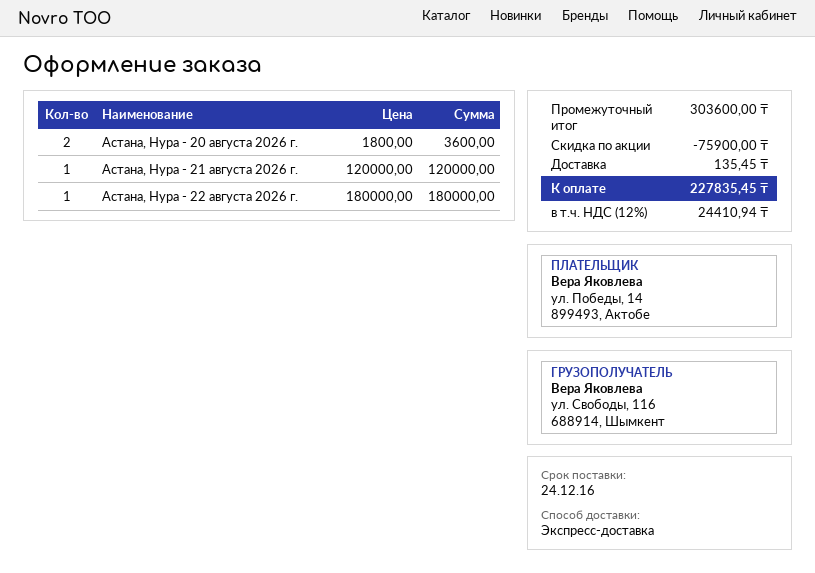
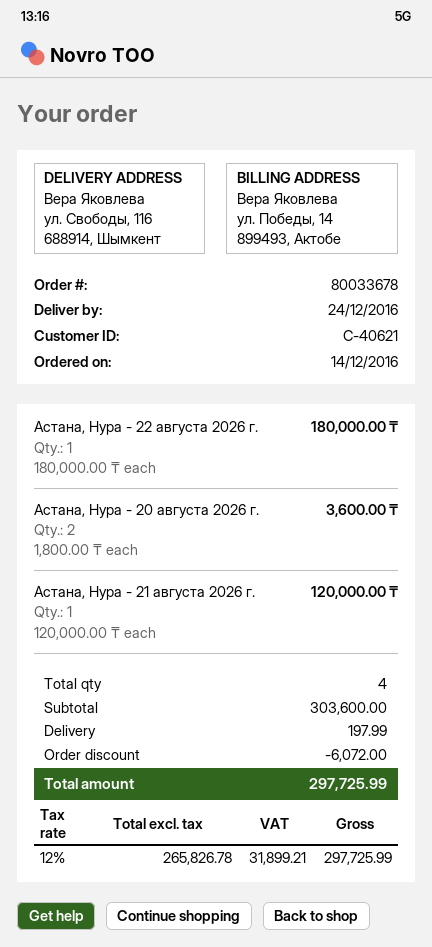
discount: 75900.00 -> 6072.00
shipping: 135.45 -> 197.99
tax: 12% = 24410.94 -> 12% = 31899.21
total: 227835.45 -> 297725.99

